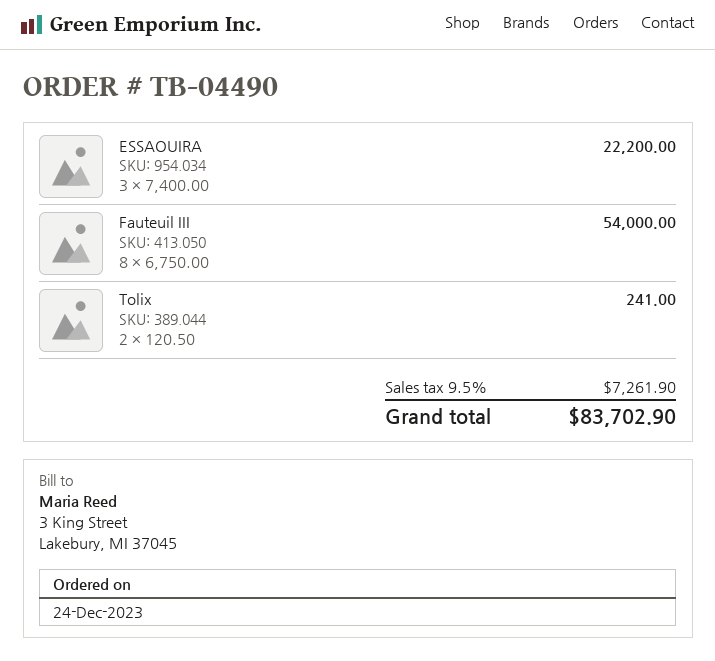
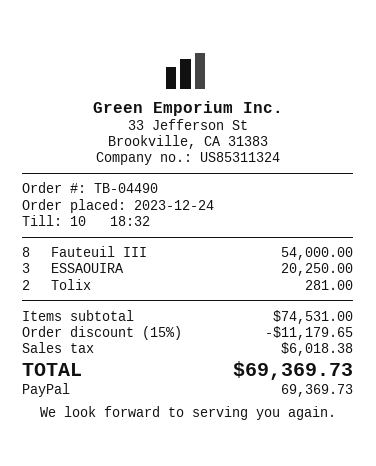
ESSAOUIRA: 3 for 22200.00 -> 3 for 20250.00
Tolix: 2 for 241.00 -> 2 for 281.00
discount: none -> 15% = 11179.65
tax: 7261.90 -> 6018.38
total: 83702.90 -> 69369.73

